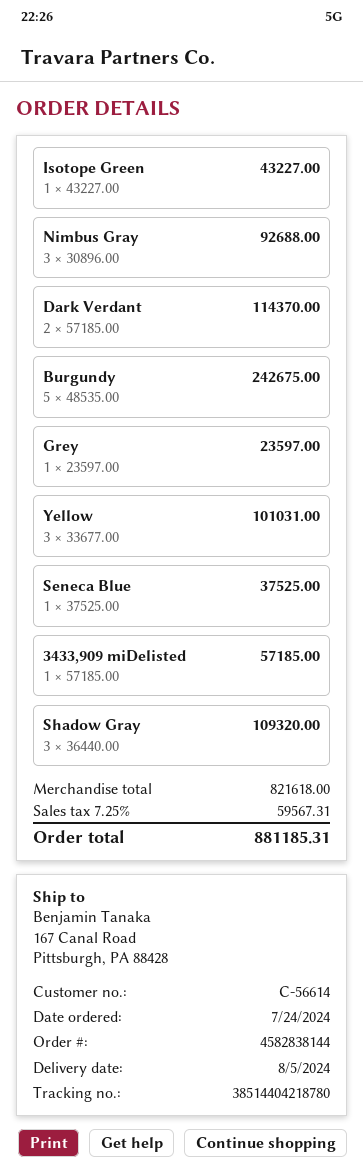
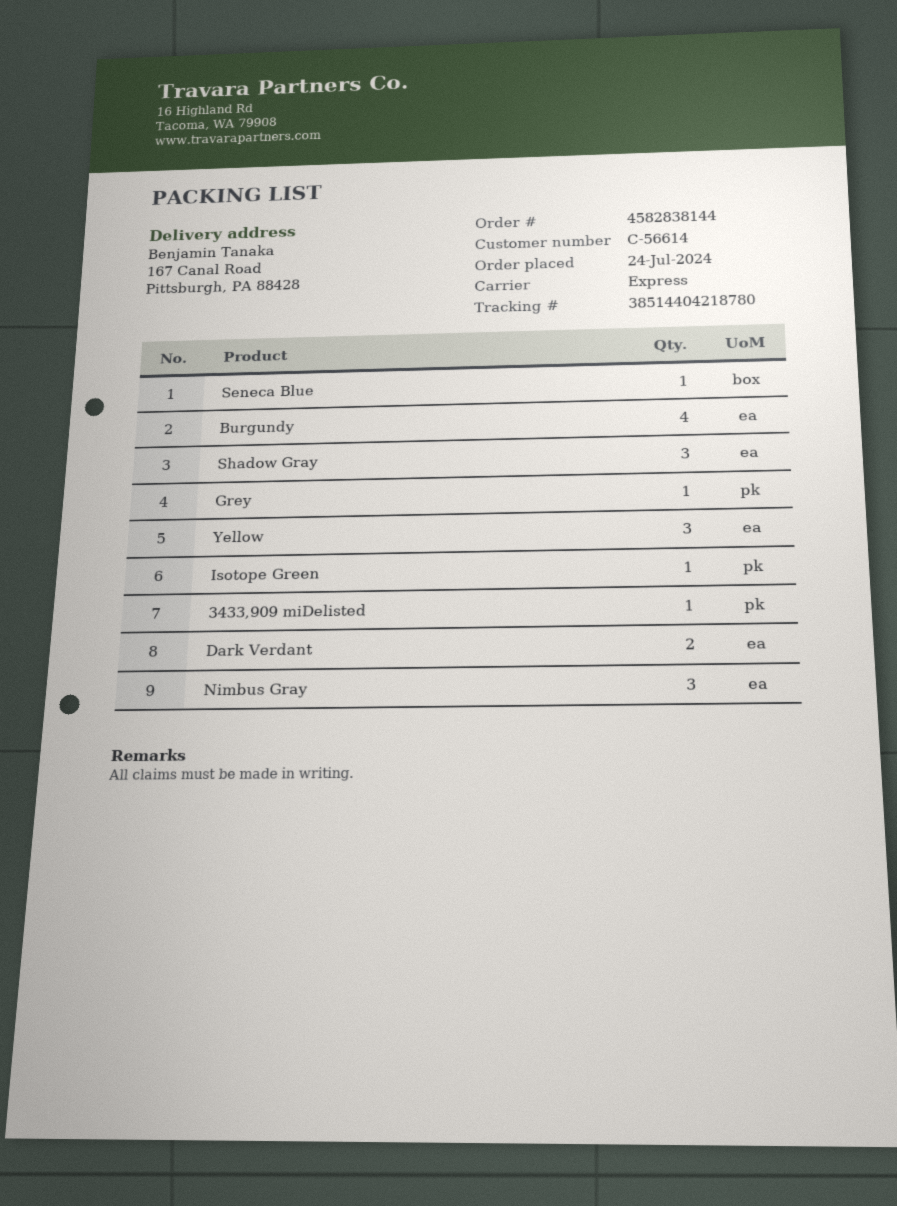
Burgundy: 5 -> 4

